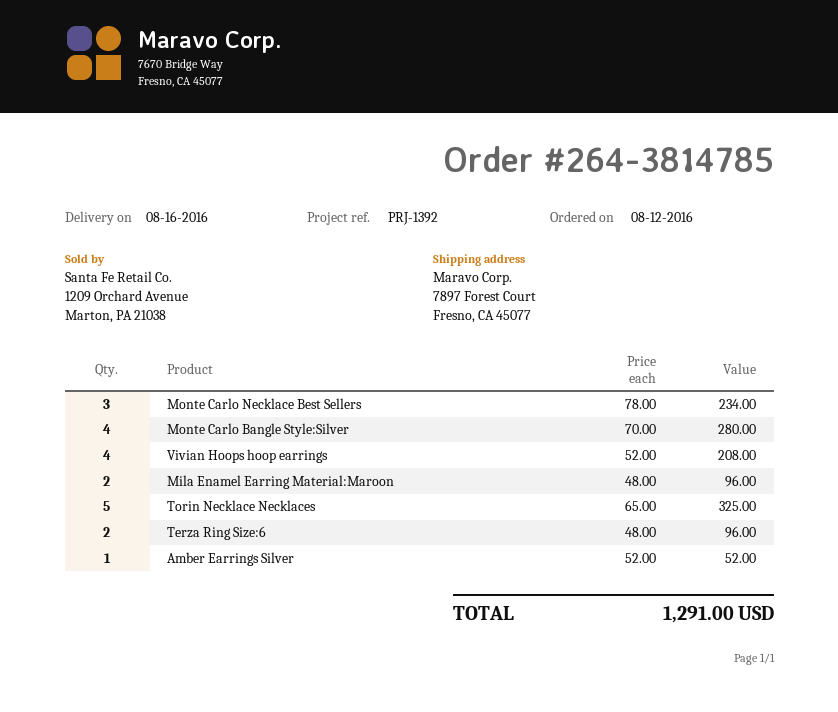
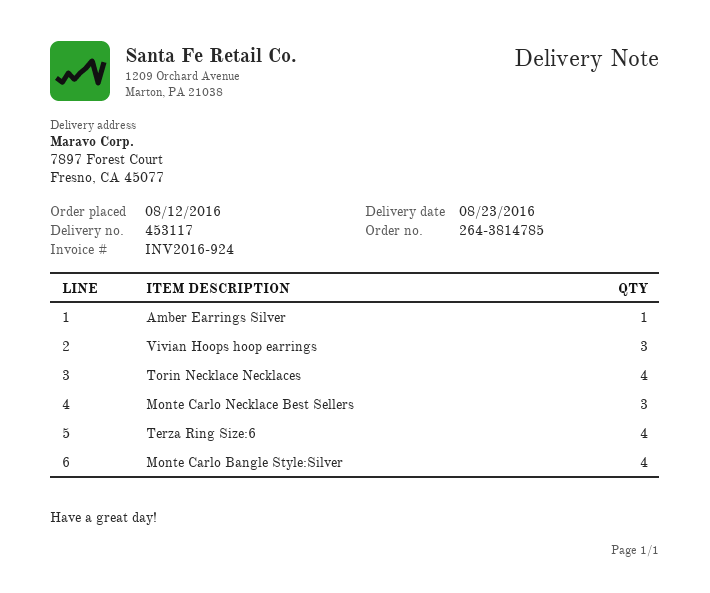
delivery date: 2016-08-16 -> 2016-08-23
Vivian Hoops hoop earrings: 4 -> 3
Mila Enamel Earring Material:Maroon: 2 -> none
Torin Necklace Necklaces: 5 -> 4
Terza Ring Size:6: 2 -> 4

